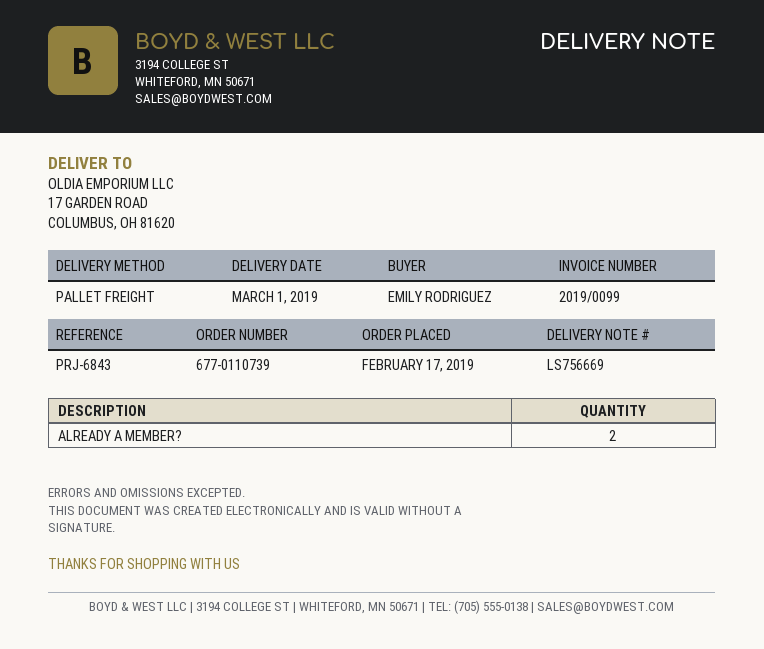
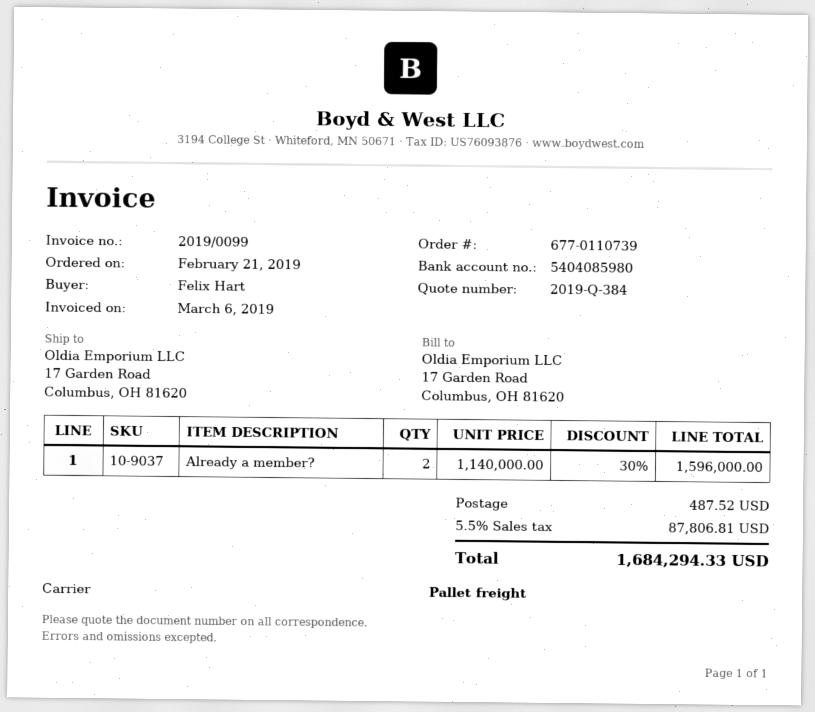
order date: 2019-02-17 -> 2019-02-21
ordered by: EMILY RODRIGUEZ -> Felix Hart

